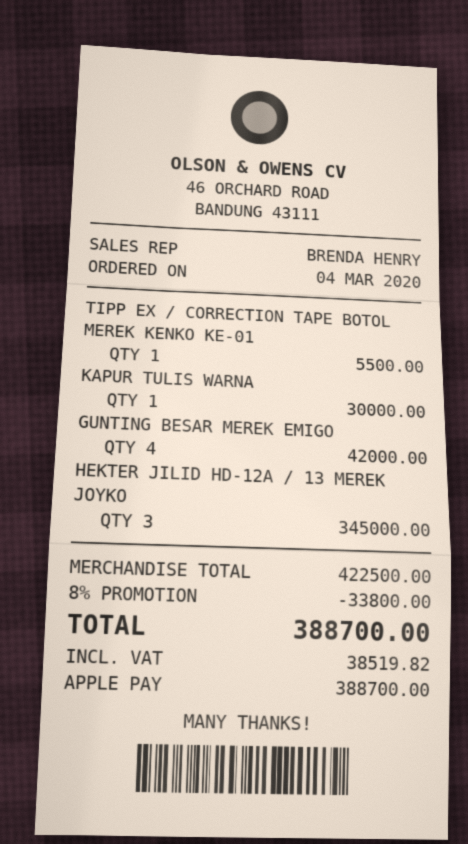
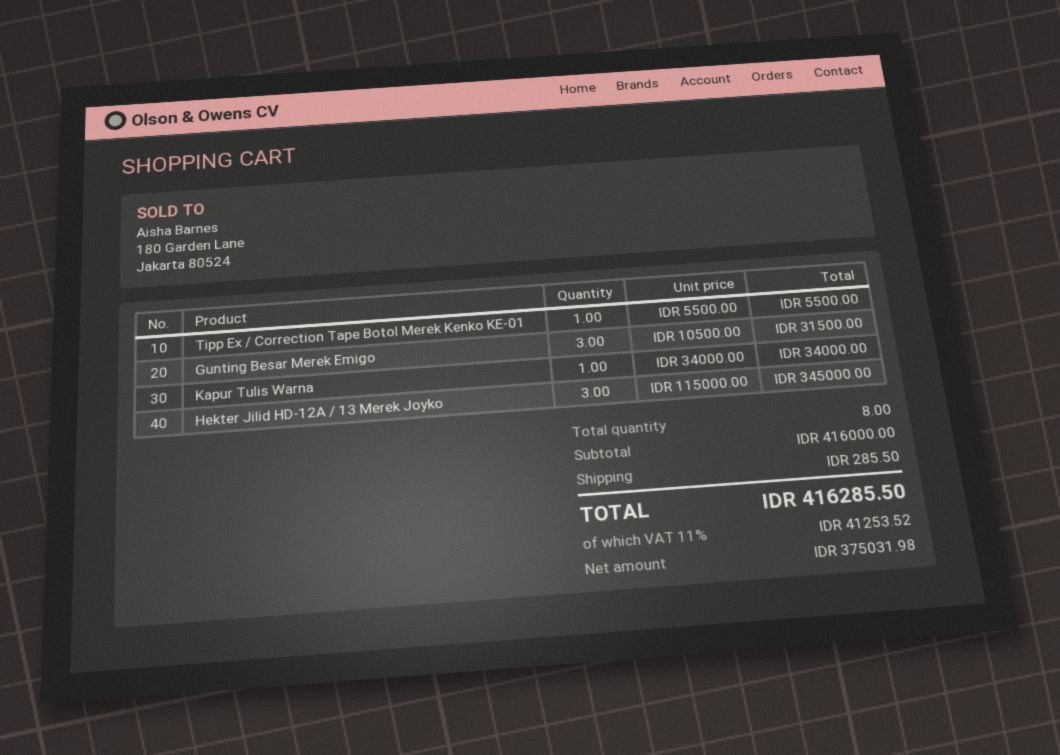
KAPUR TULIS WARNA: 1 for 30000.00 -> 1 for 34000.00
GUNTING BESAR MEREK EMIGO: 4 for 42000.00 -> 3 for 31500.00
subtotal: 422500.00 -> 416000.00
discount: 8% = 33800.00 -> none
shipping: none -> 285.50
tax: 38519.82 -> 41253.52
total: 388700.00 -> 416285.50

